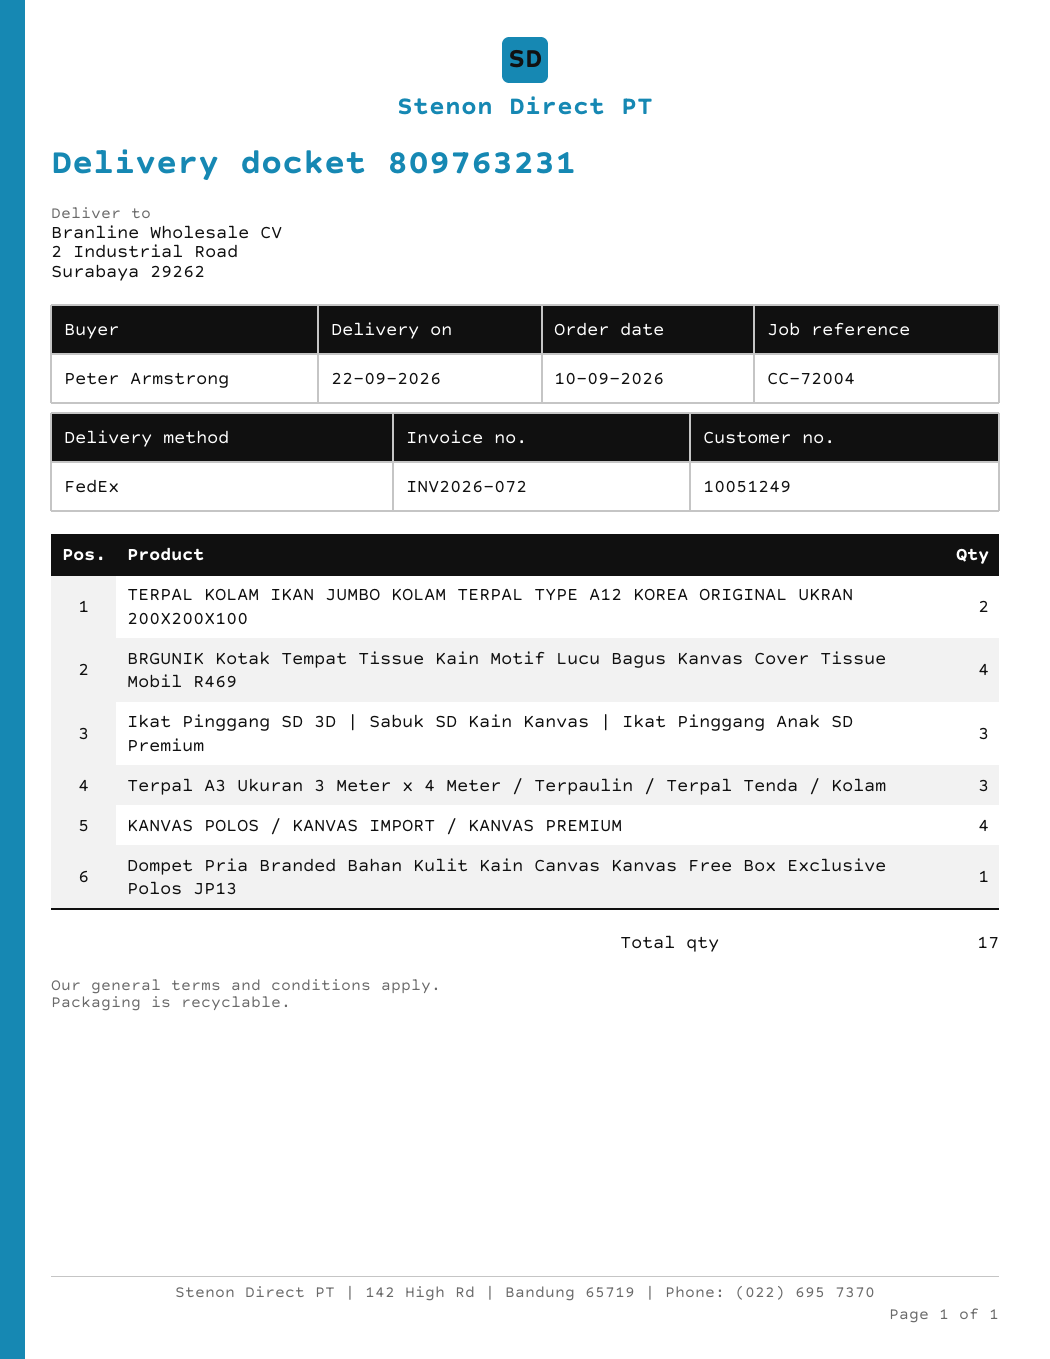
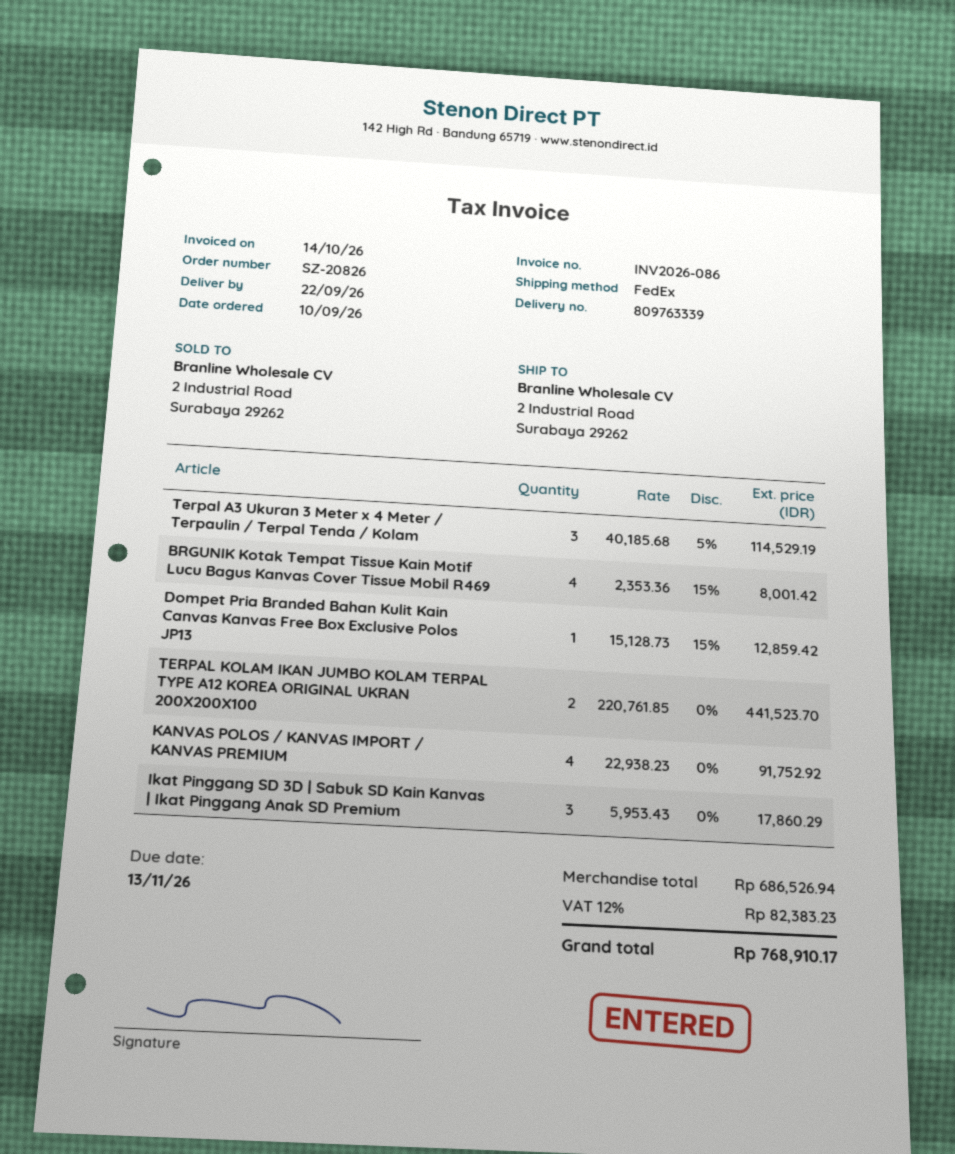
delivery note number: 809763231 -> 809763339
invoice number: INV2026-072 -> INV2026-086

